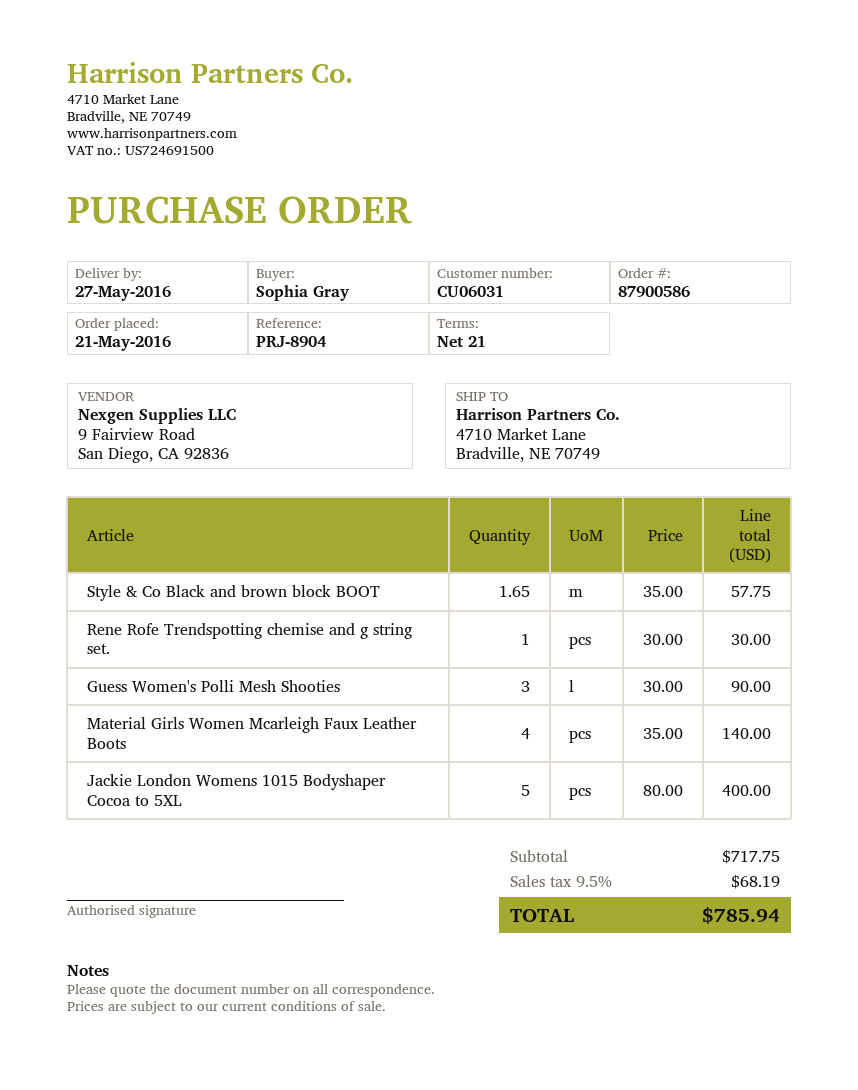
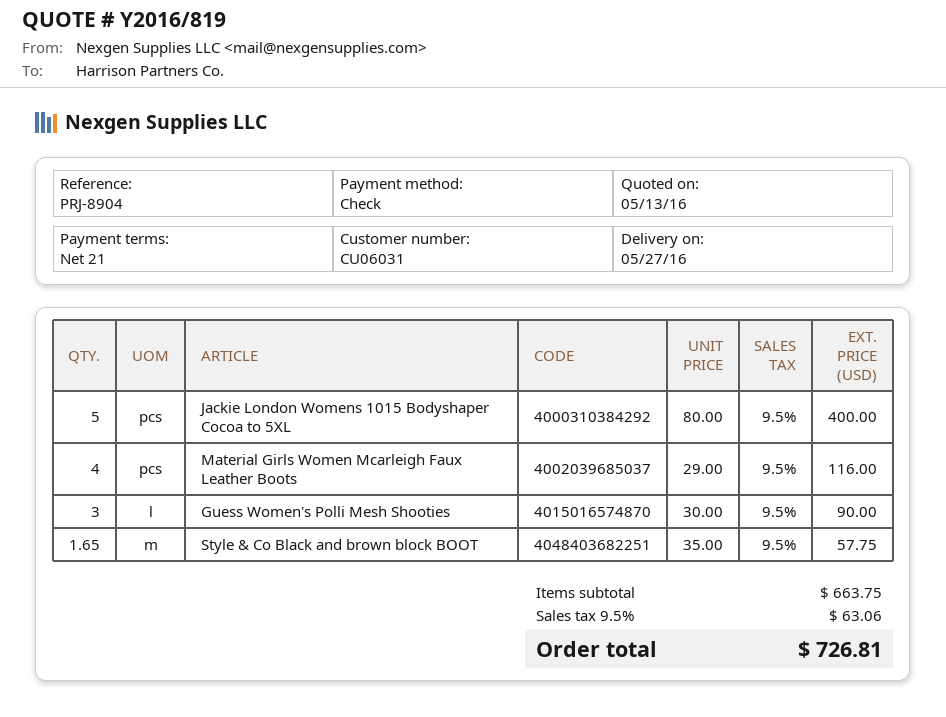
Rene Rofe Trendspotting chemise and g string set.: 1 x 30.00 = 30.00 -> none
Material Girls Women Mcarleigh Faux Leather Boots: 4 x 35.00 = 140.00 -> 4 x 29.00 = 116.00
subtotal: 717.75 -> 663.75
tax: 9.5% = 68.19 -> 9.5% = 63.06
total: 785.94 -> 726.81

